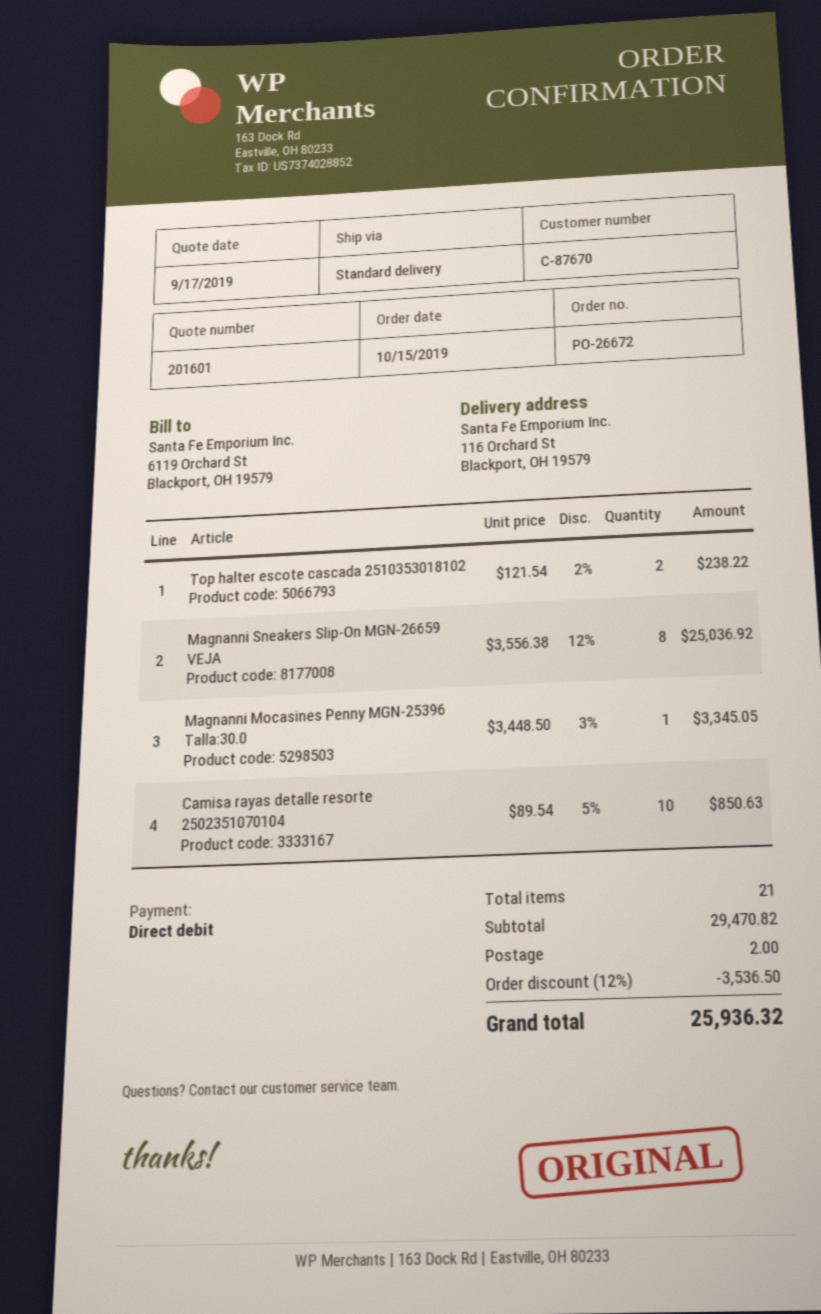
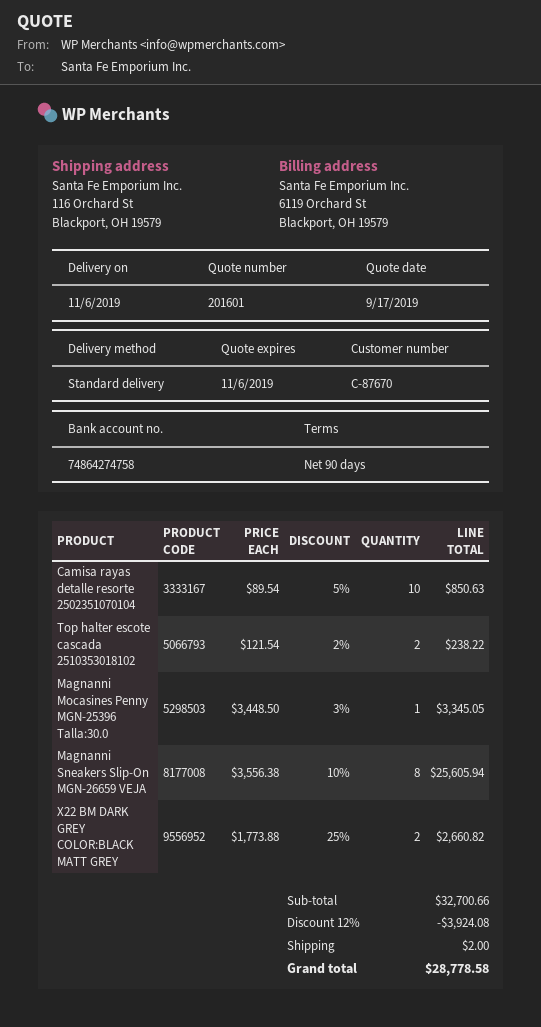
Magnanni Sneakers Slip-On MGN-26659 VEJA: 8 x 3556.38 - 12% = 25036.92 -> 8 x 3556.38 - 10% = 25605.94
X22 BM DARK GREY COLOR:BLACK MATT GREY: none -> 2 x 1773.88 - 25% = 2660.82
subtotal: 29470.82 -> 32700.66
discount: 12% = 3536.50 -> 12% = 3924.08
total: 25936.32 -> 28778.58

